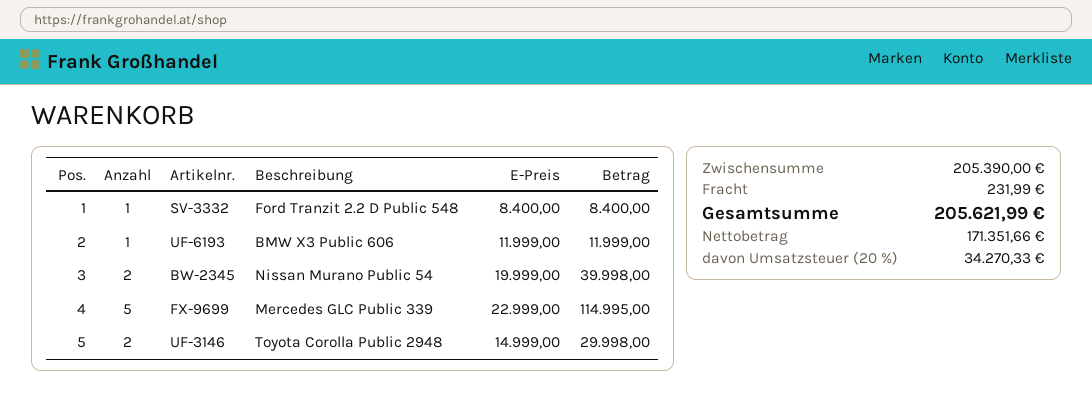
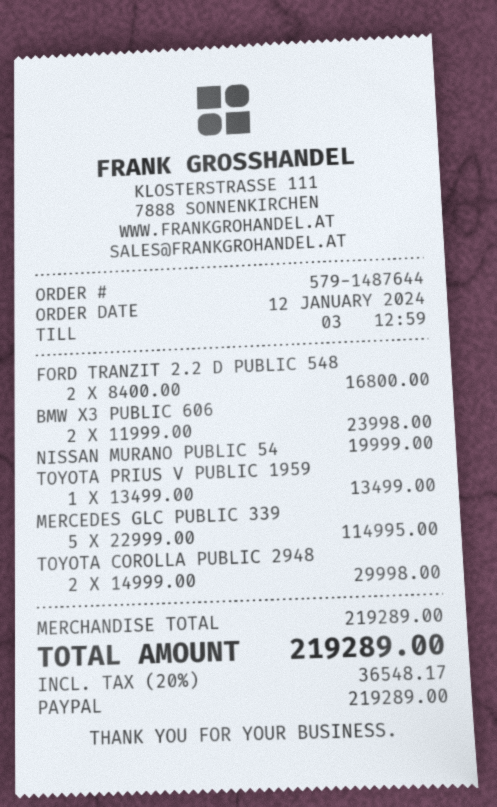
Ford Tranzit 2.2 D Public 548: 1 x 8400.00 = 8400.00 -> 2 x 8400.00 = 16800.00
BMW X3 Public 606: 1 x 11999.00 = 11999.00 -> 2 x 11999.00 = 23998.00
Nissan Murano Public 54: 2 x 19999.00 = 39998.00 -> 1 x 19999.00 = 19999.00
TOYOTA PRIUS V PUBLIC 1959: none -> 1 x 13499.00 = 13499.00
subtotal: 205390.00 -> 219289.00
shipping: 231.99 -> none
tax: 20% = 34270.33 -> 20% = 36548.17
total: 205621.99 -> 219289.00

